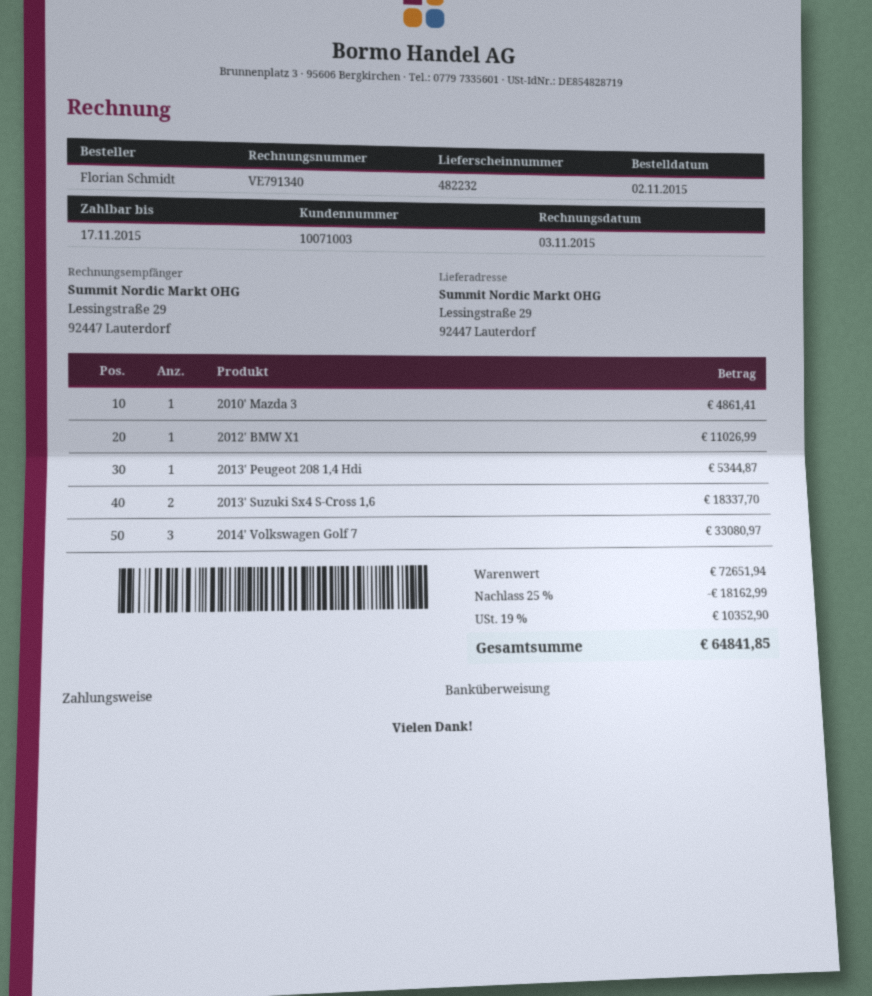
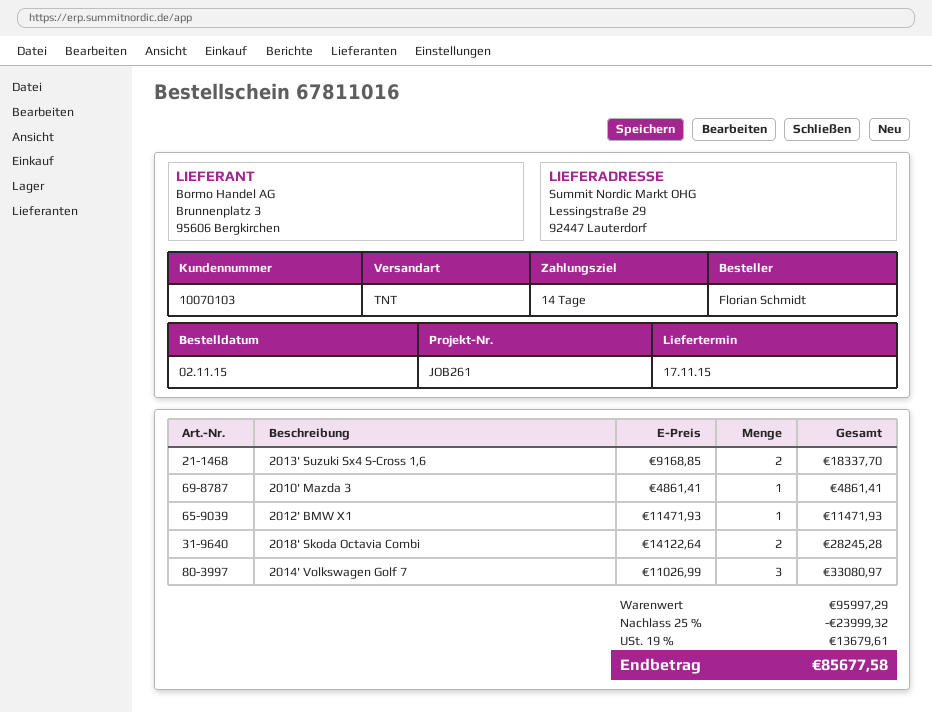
customer number: 10071003 -> 10070103
2012' BMW X1: 1 for 11026.99 -> 1 for 11471.93
2013' Peugeot 208 1,4 Hdi: 1 for 5344.87 -> none
2018' Skoda Octavia Combi: none -> 2 for 28245.28
subtotal: 72651.94 -> 95997.29
discount: 25% = 18162.99 -> 25% = 23999.32
tax: 19% = 10352.90 -> 19% = 13679.61
total: 64841.85 -> 85677.58

